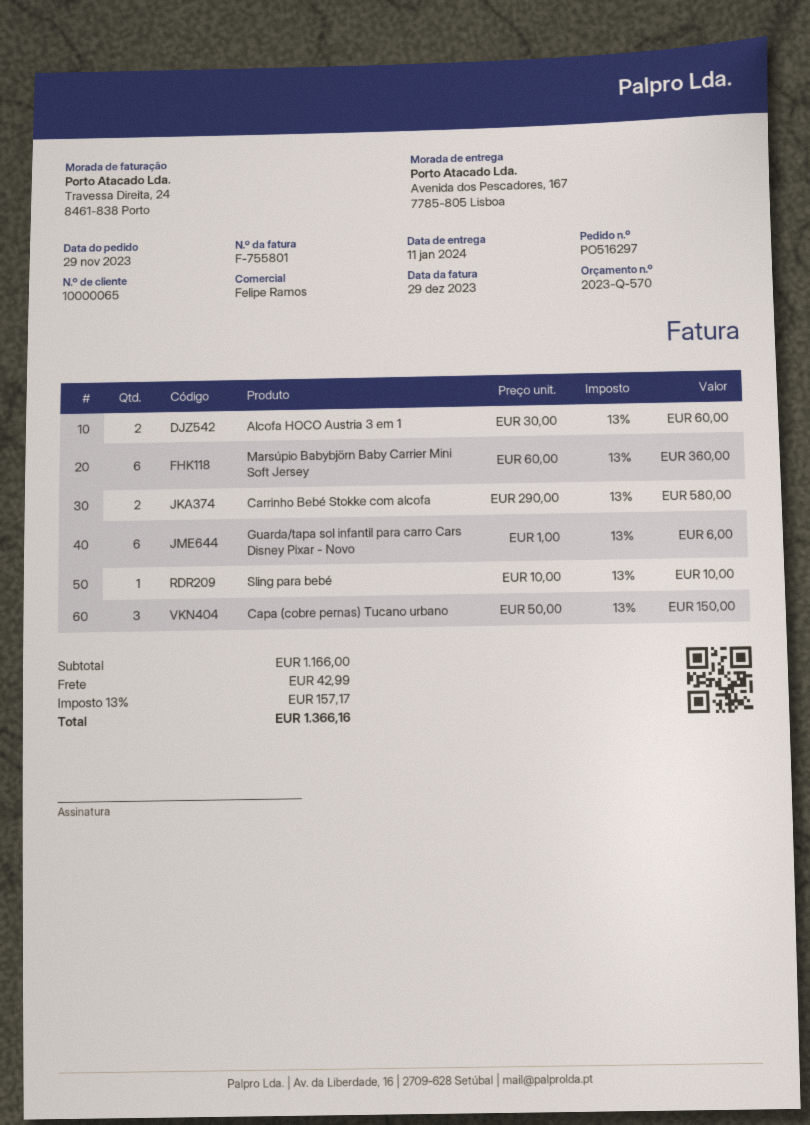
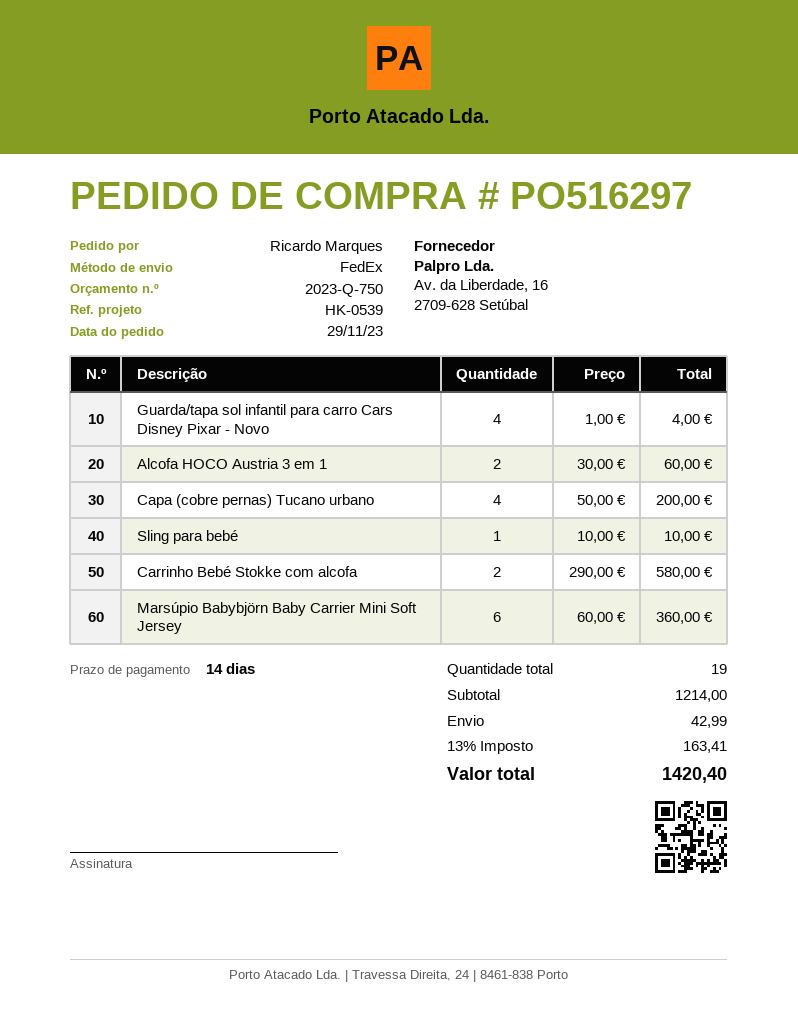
quote number: 2023-Q-570 -> 2023-Q-750
Guarda/tapa sol infantil para carro Cars Disney Pixar - Novo: 6 x 1.00 = 6.00 -> 4 x 1.00 = 4.00
Capa (cobre pernas) Tucano urbano: 3 x 50.00 = 150.00 -> 4 x 50.00 = 200.00
subtotal: 1166.00 -> 1214.00
tax: 13% = 157.17 -> 13% = 163.41
total: 1366.16 -> 1420.40

